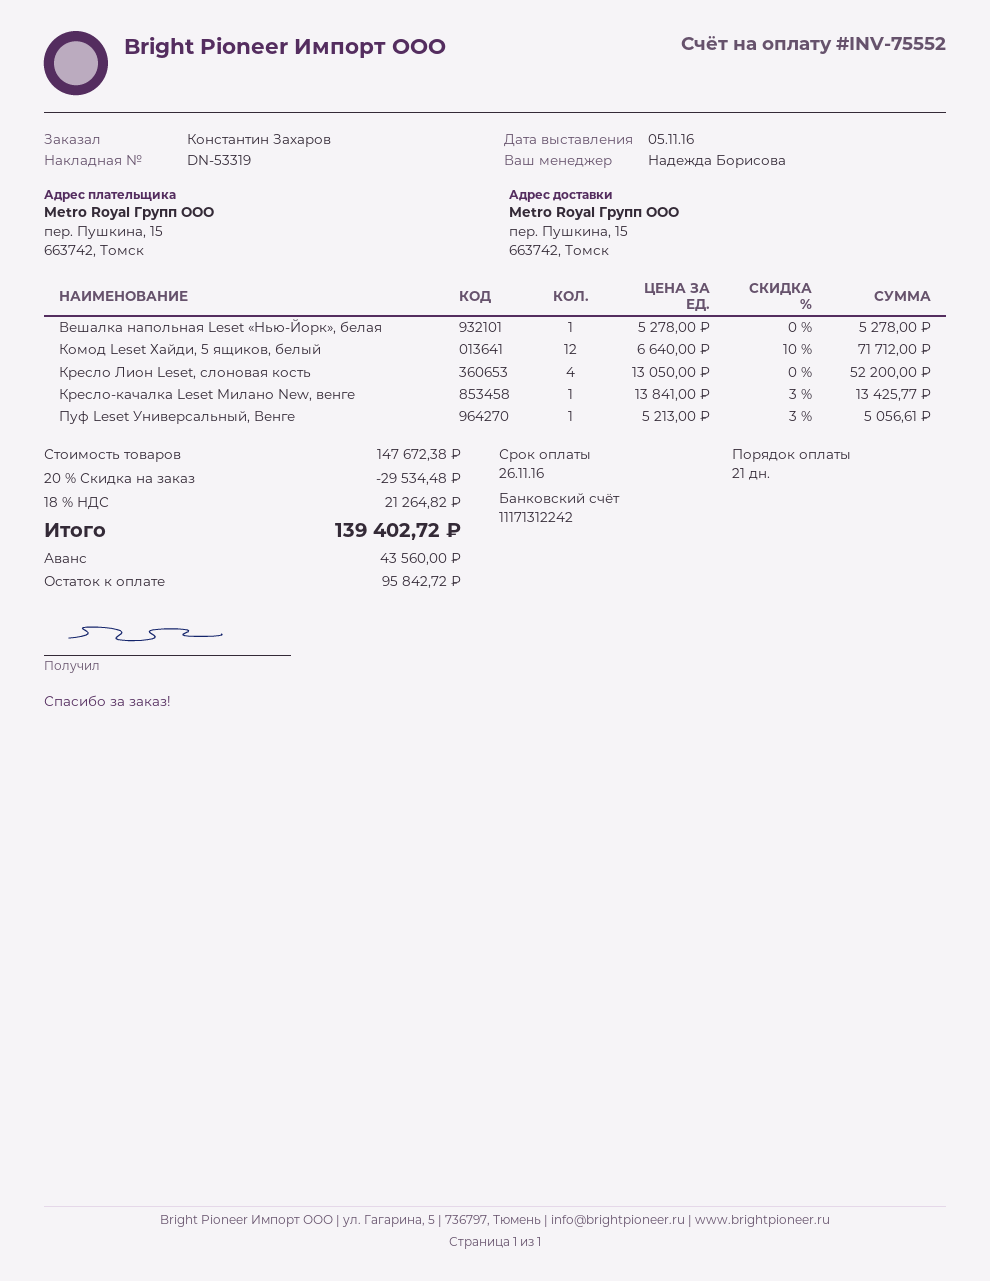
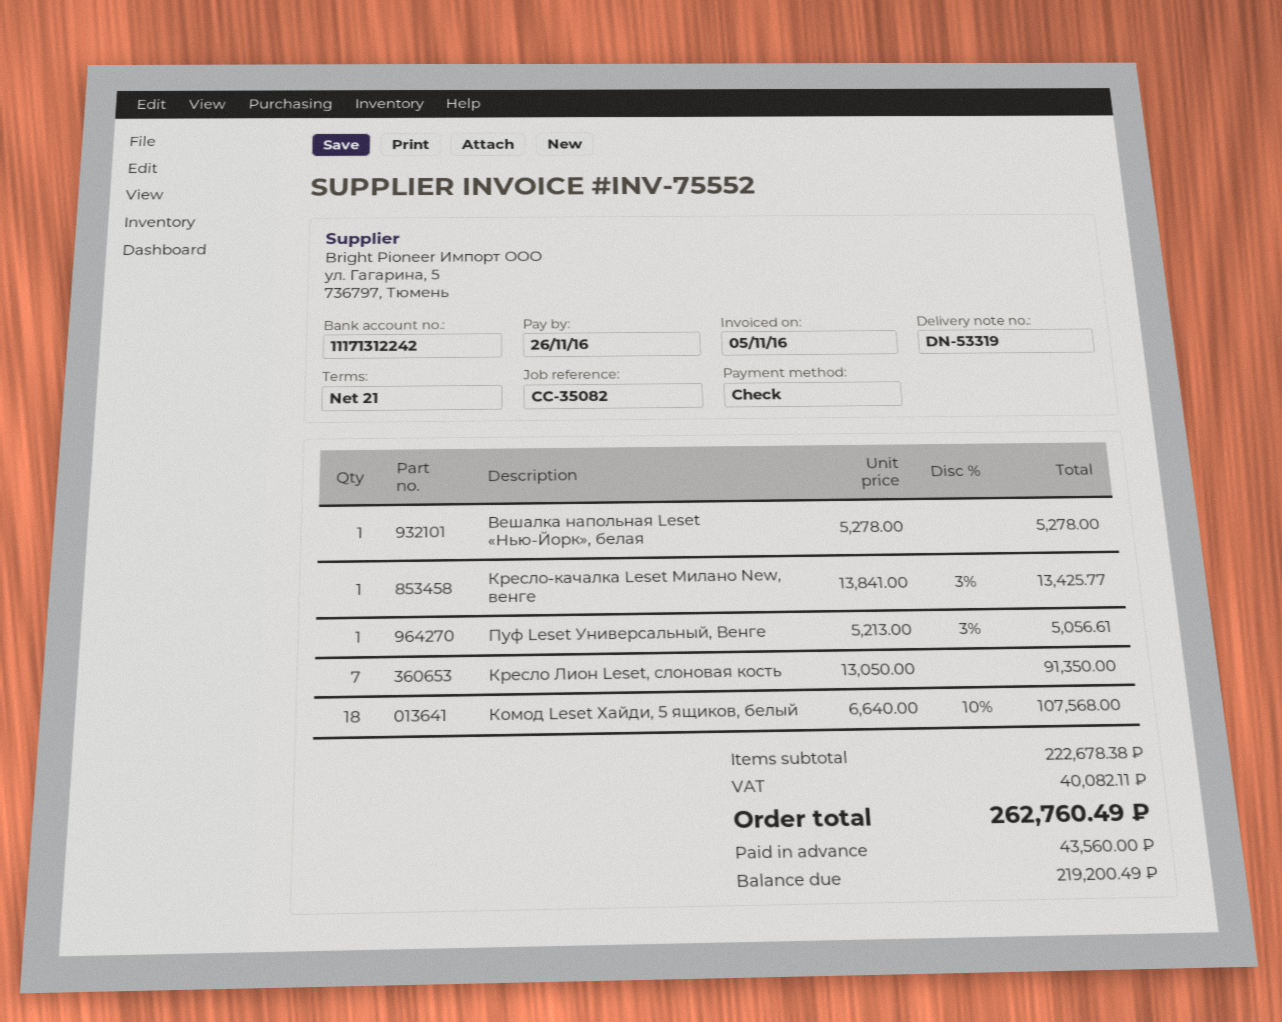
Комод Leset Хайди, 5 ящиков, белый: 12 x 6640.00 - 10% = 71712.00 -> 18 x 6640.00 - 10% = 107568.00
Кресло Лион Leset, слоновая кость: 4 x 13050.00 = 52200.00 -> 7 x 13050.00 = 91350.00
subtotal: 147672.38 -> 222678.38
discount: 20% = 29534.48 -> none
tax: 21264.82 -> 40082.11
total: 139402.72 -> 262760.49
balance: 95842.72 -> 219200.49

